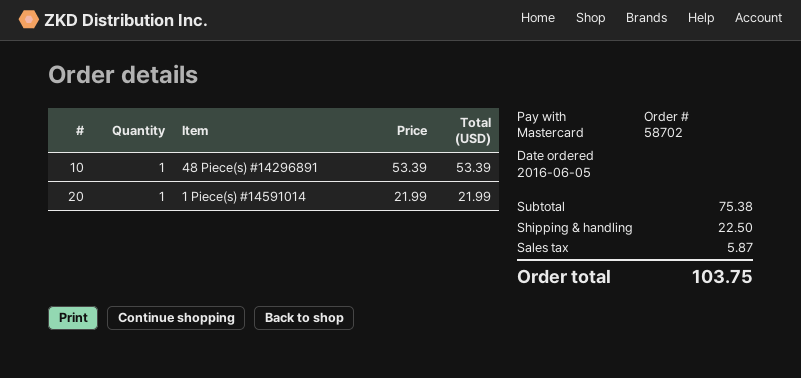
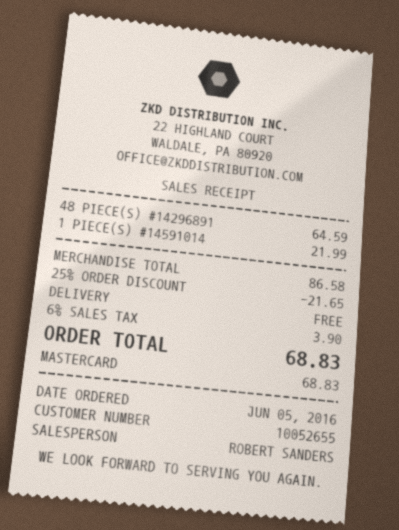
48 Piece(s) #14296891: 1 x 53.39 = 53.39 -> 1 x 64.59 = 64.59
subtotal: 75.38 -> 86.58
discount: none -> 25% = 21.65
shipping: 22.50 -> 0.00
tax: 5.87 -> 3.90
total: 103.75 -> 68.83

